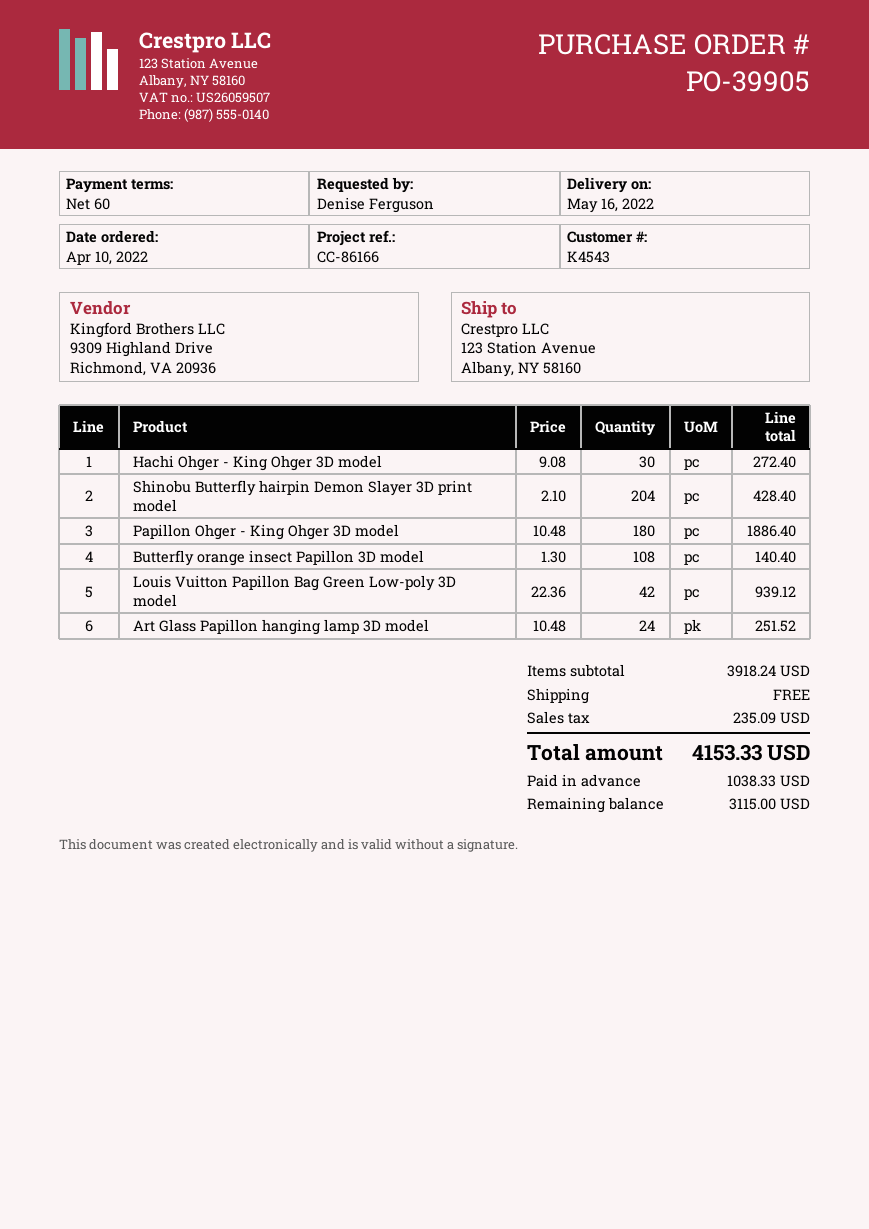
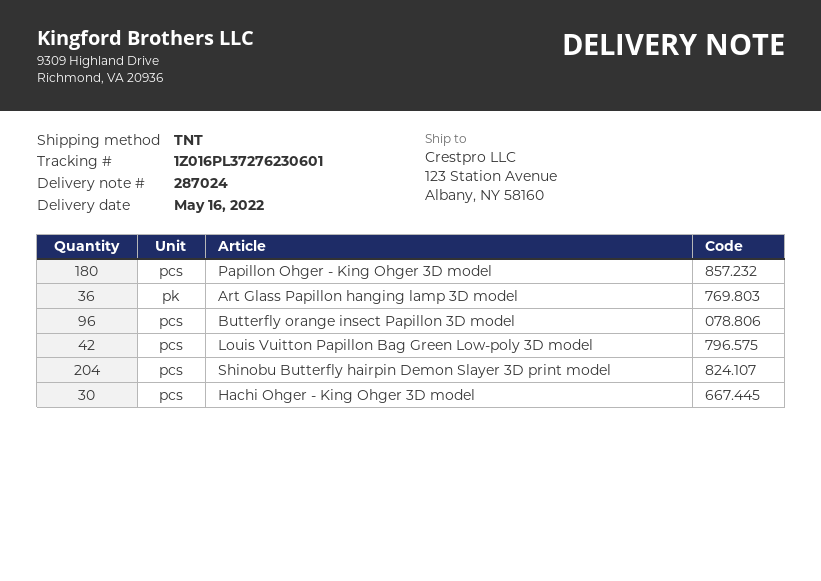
Butterfly orange insect Papillon 3D model: 108 -> 96
Art Glass Papillon hanging lamp 3D model: 24 -> 36

